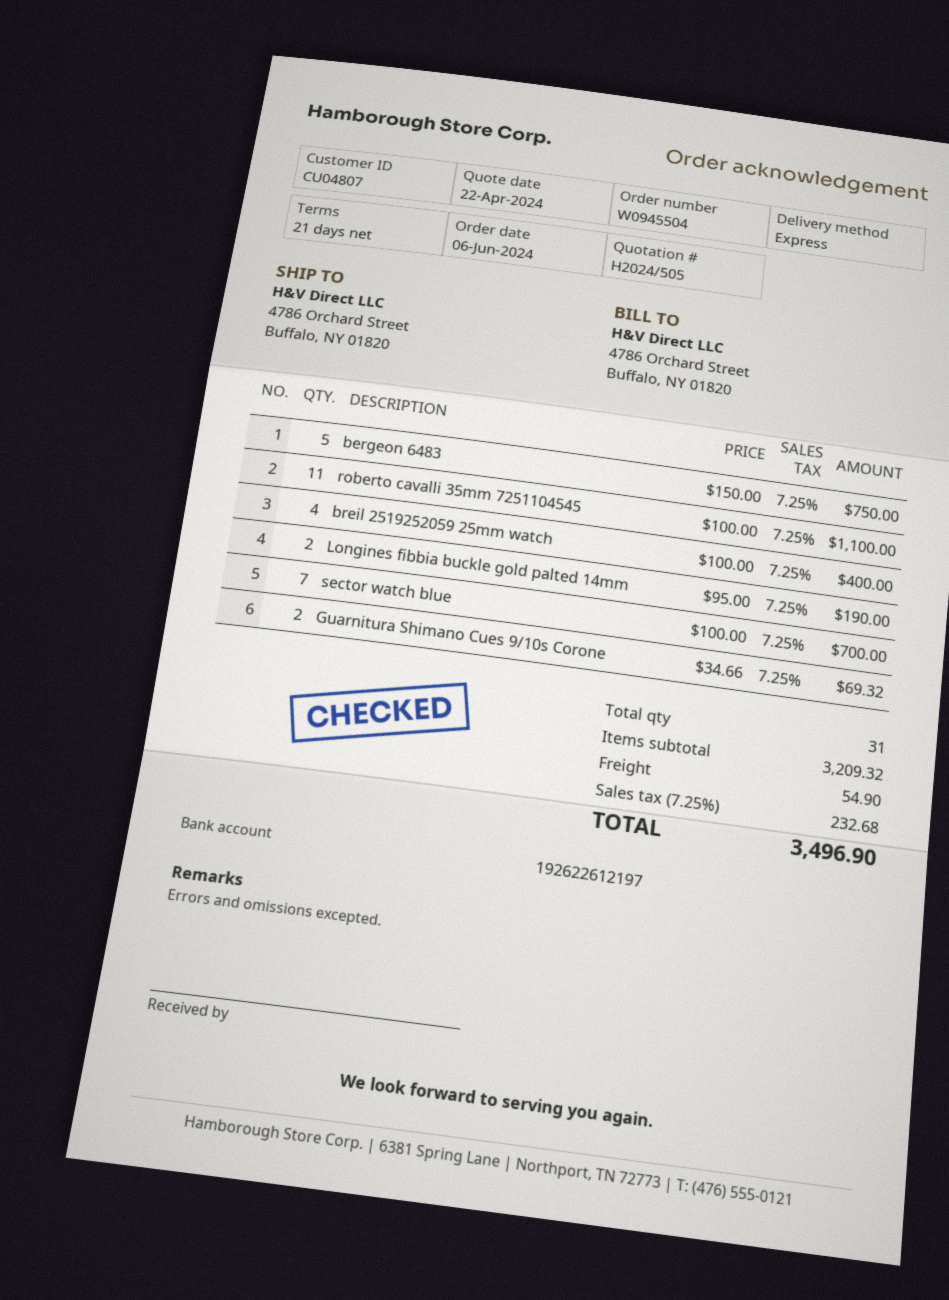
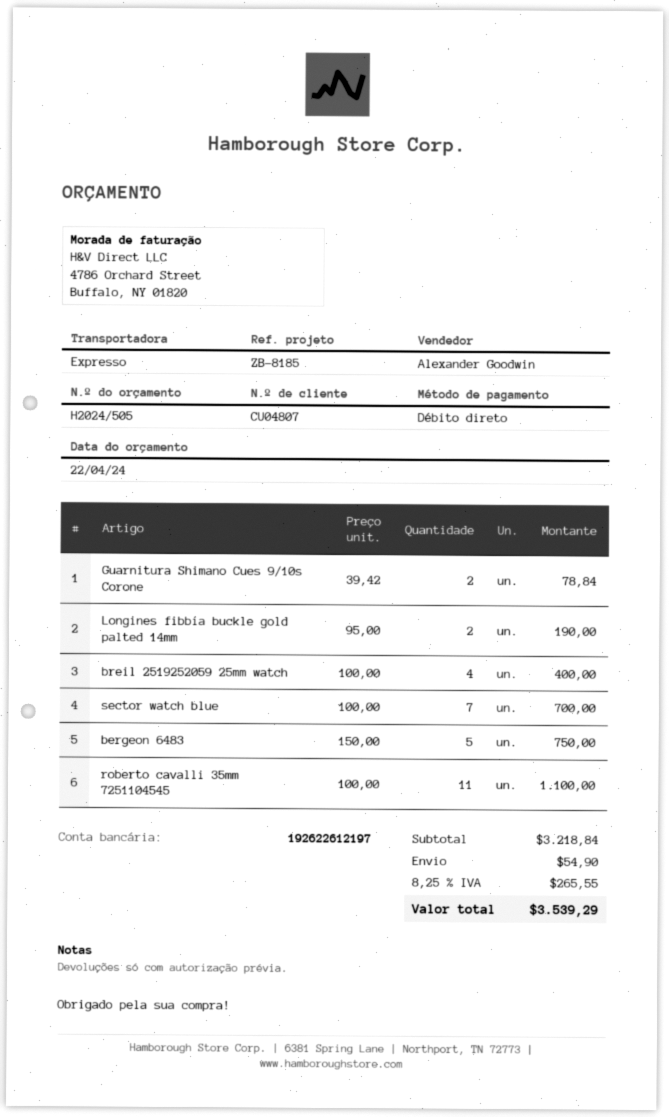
Guarnitura Shimano Cues 9/10s Corone: 2 x 34.66 = 69.32 -> 2 x 39.42 = 78.84
subtotal: 3209.32 -> 3218.84
tax: 7.25% = 232.68 -> 8.25% = 265.55
total: 3496.90 -> 3539.29

